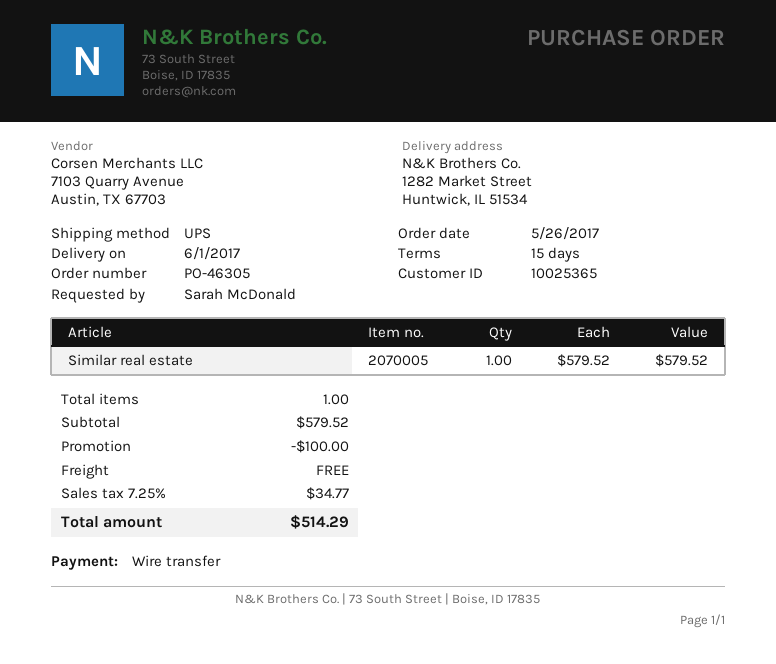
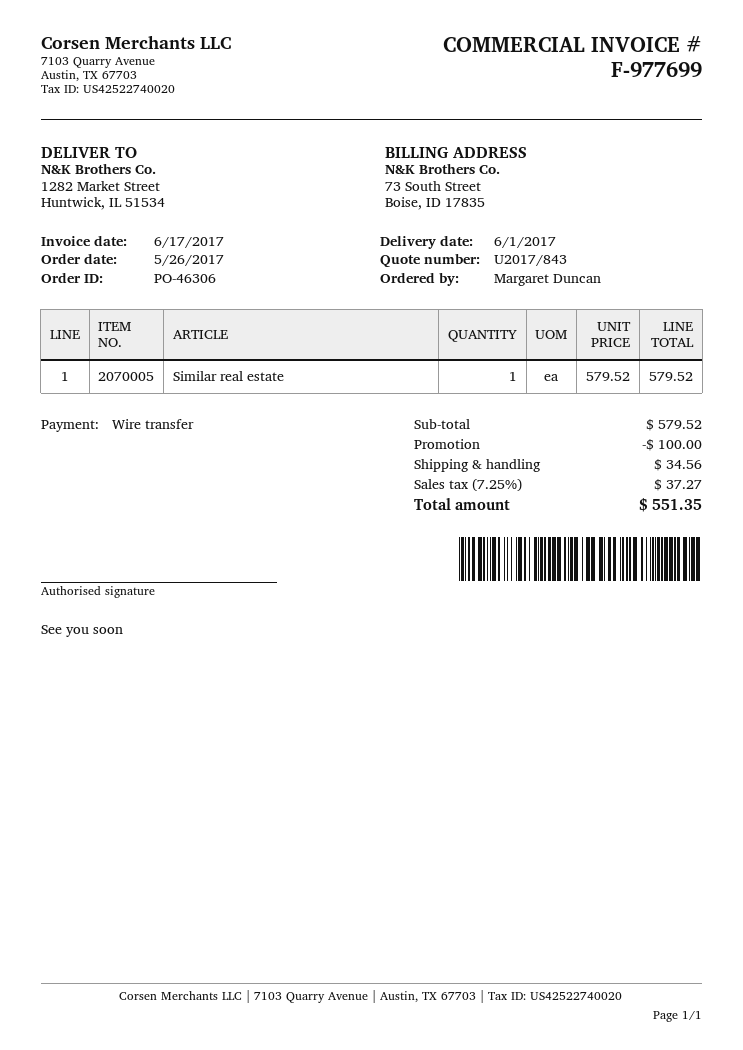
order number: PO-46305 -> PO-46306
ordered by: Sarah McDonald -> Margaret Duncan
shipping: 0.00 -> 34.56
tax: 7.25% = 34.77 -> 7.25% = 37.27
total: 514.29 -> 551.35

